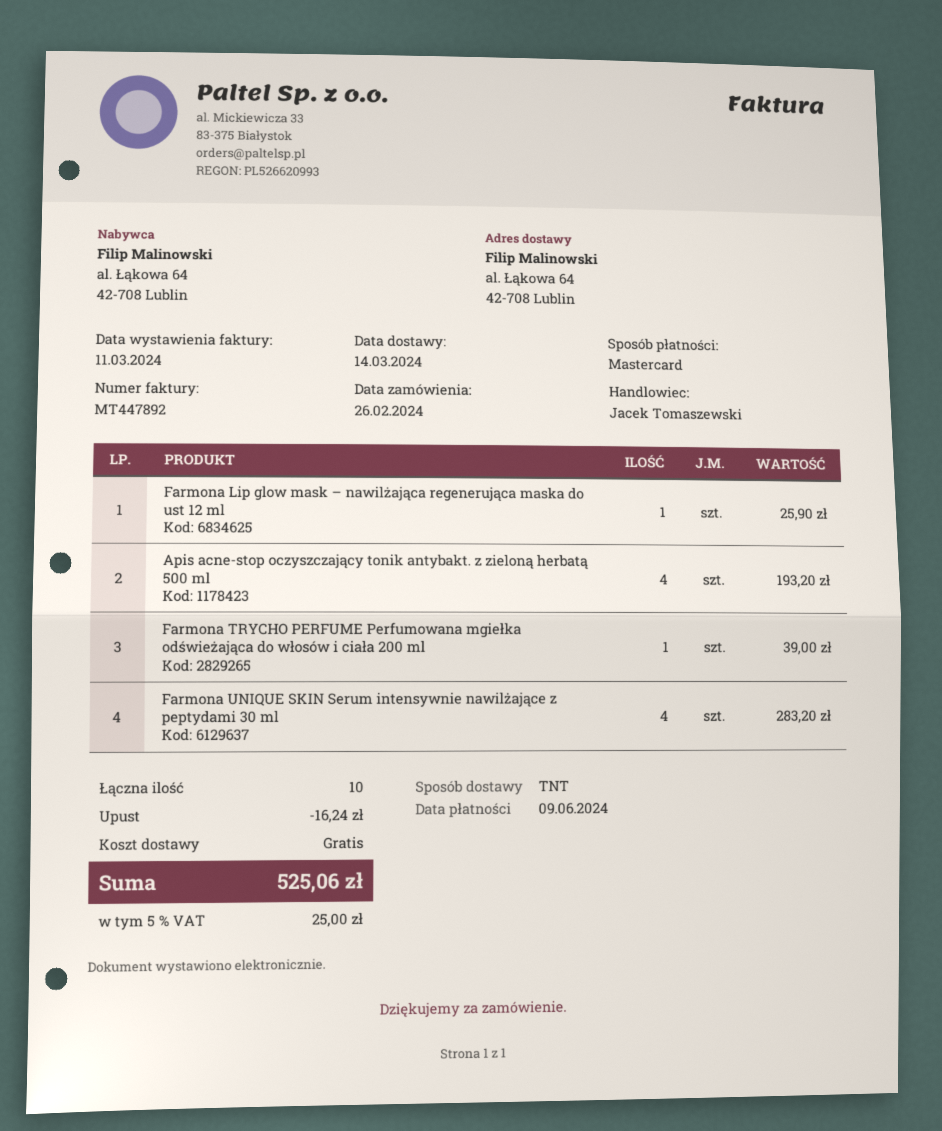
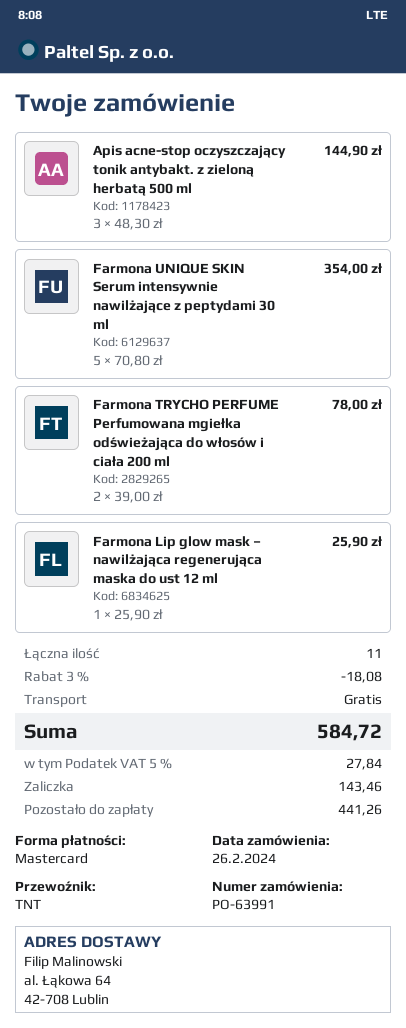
Apis acne-stop oczyszczający tonik antybakt. z zieloną herbatą 500 ml: 4 for 193.20 -> 3 for 144.90
Farmona TRYCHO PERFUME Perfumowana mgiełka odświeżająca do włosów i ciała 200 ml: 1 for 39.00 -> 2 for 78.00
Farmona UNIQUE SKIN Serum intensywnie nawilżające z peptydami 30 ml: 4 for 283.20 -> 5 for 354.00
total quantity: 10 -> 11
discount: 16.24 -> 18.08
tax: 5% = 25.00 -> 5% = 27.84
total: 525.06 -> 584.72

